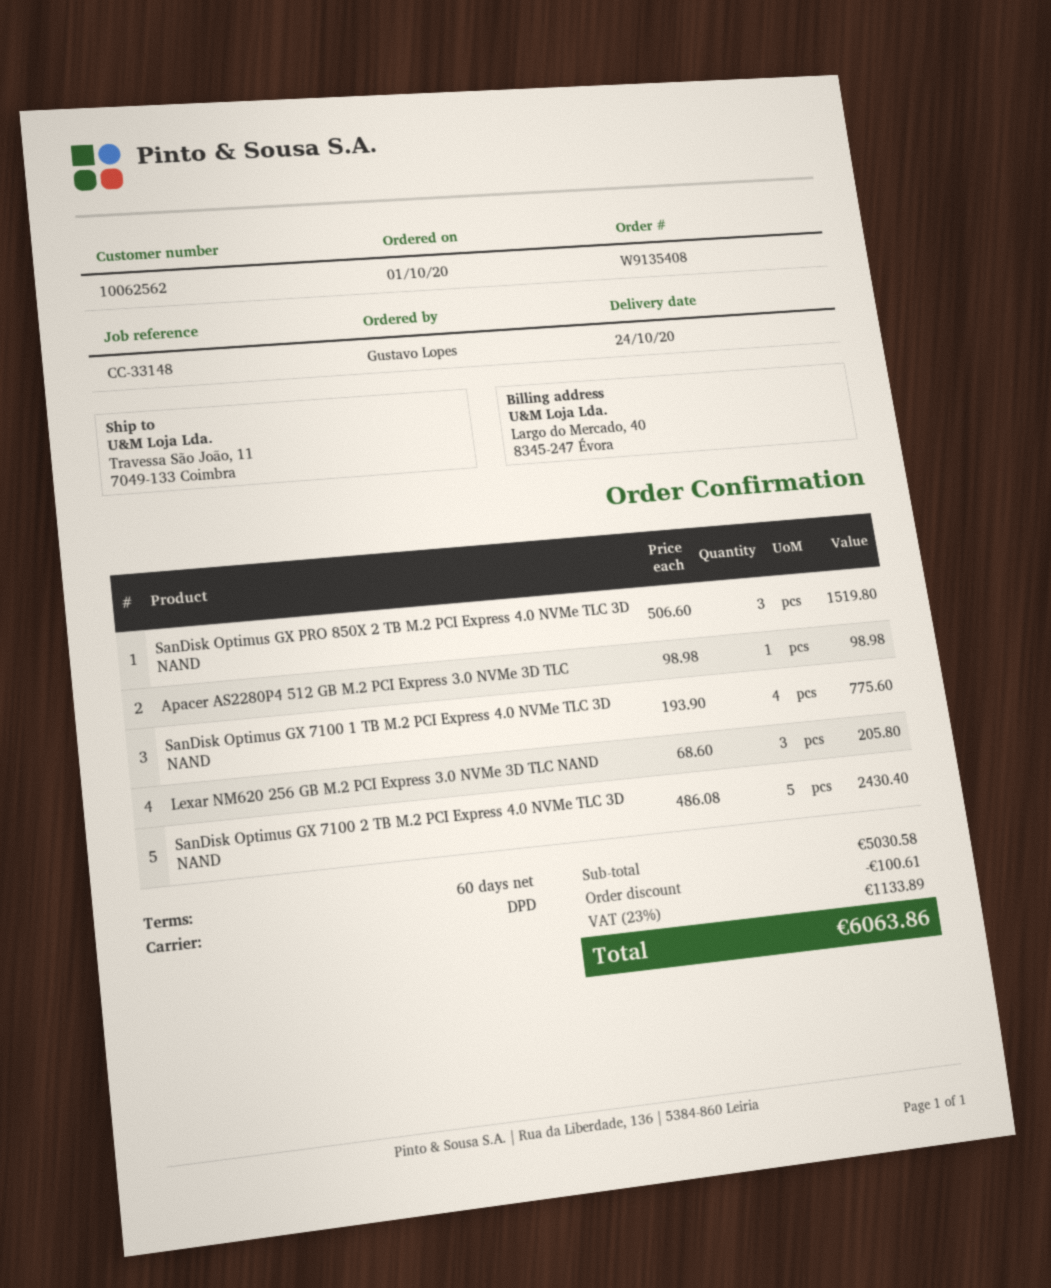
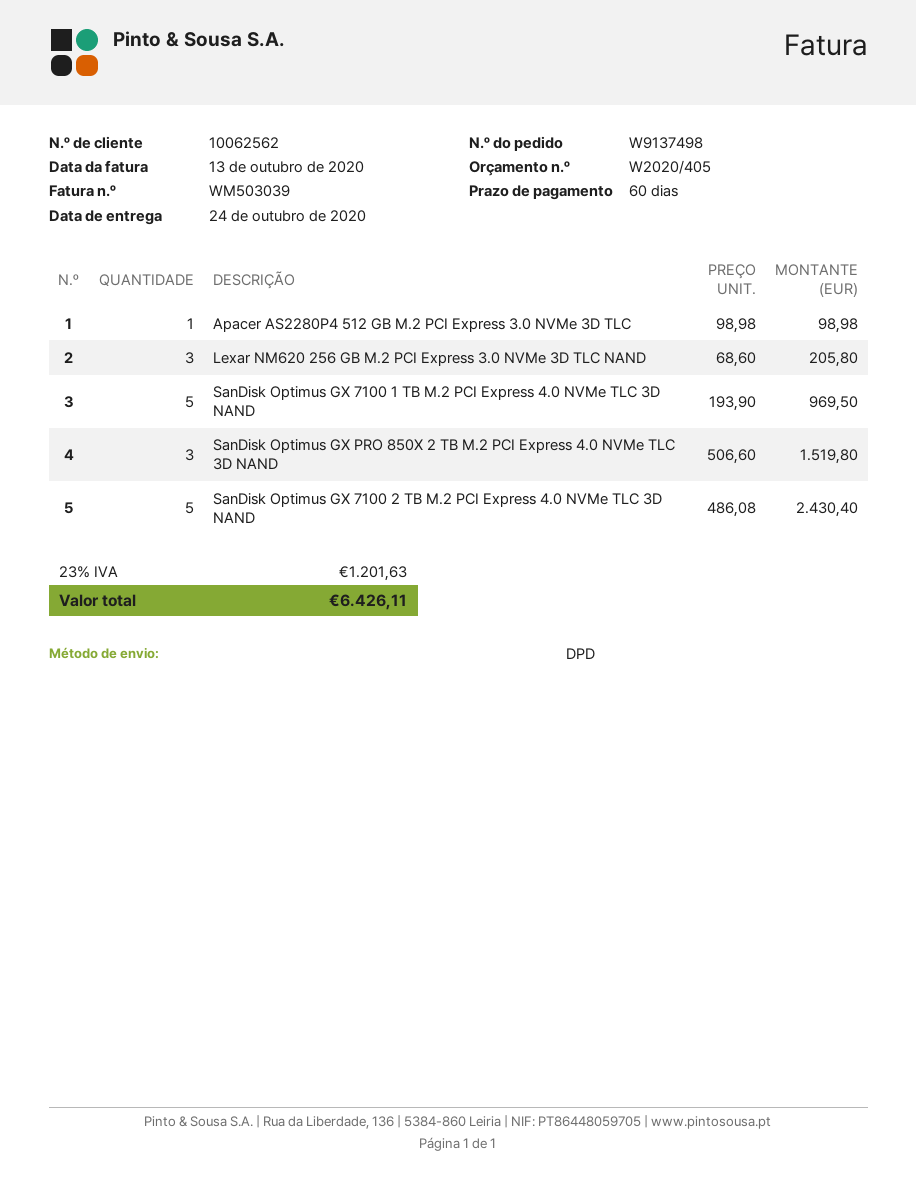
order number: W9135408 -> W9137498
SanDisk Optimus GX 7100 1 TB M.2 PCI Express 4.0 NVMe TLC 3D NAND: 4 x 193.90 = 775.60 -> 5 x 193.90 = 969.50
discount: 100.61 -> none
tax: 23% = 1133.89 -> 23% = 1201.63
total: 6063.86 -> 6426.11

